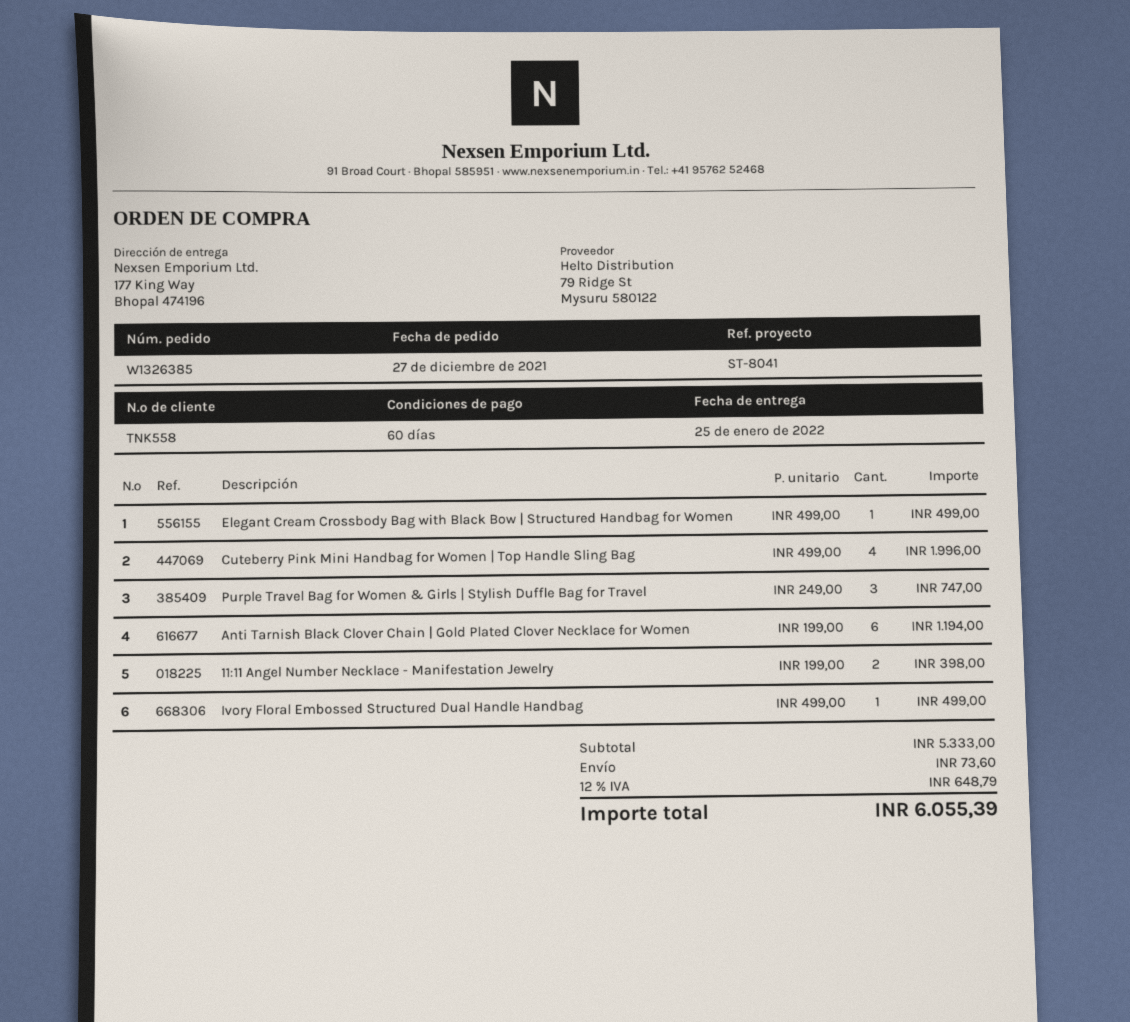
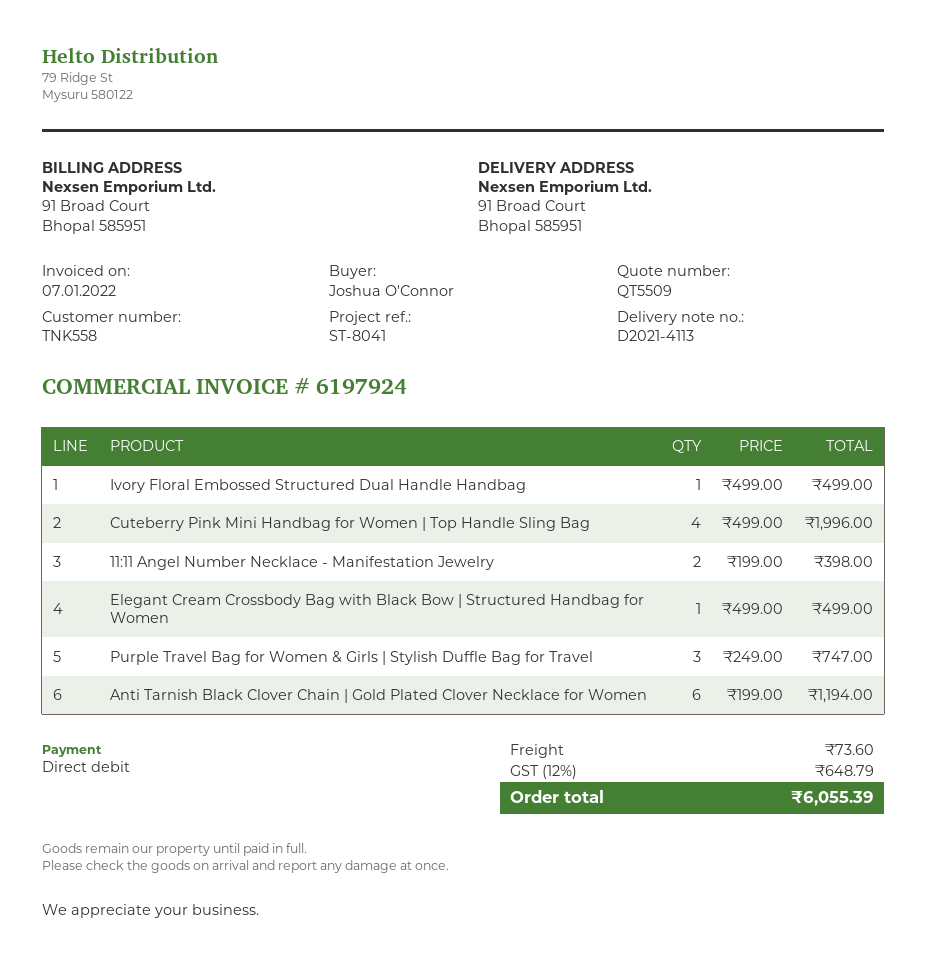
ship to: 177 King Way, Bhopal 474196 -> 91 Broad Court, Bhopal 585951

